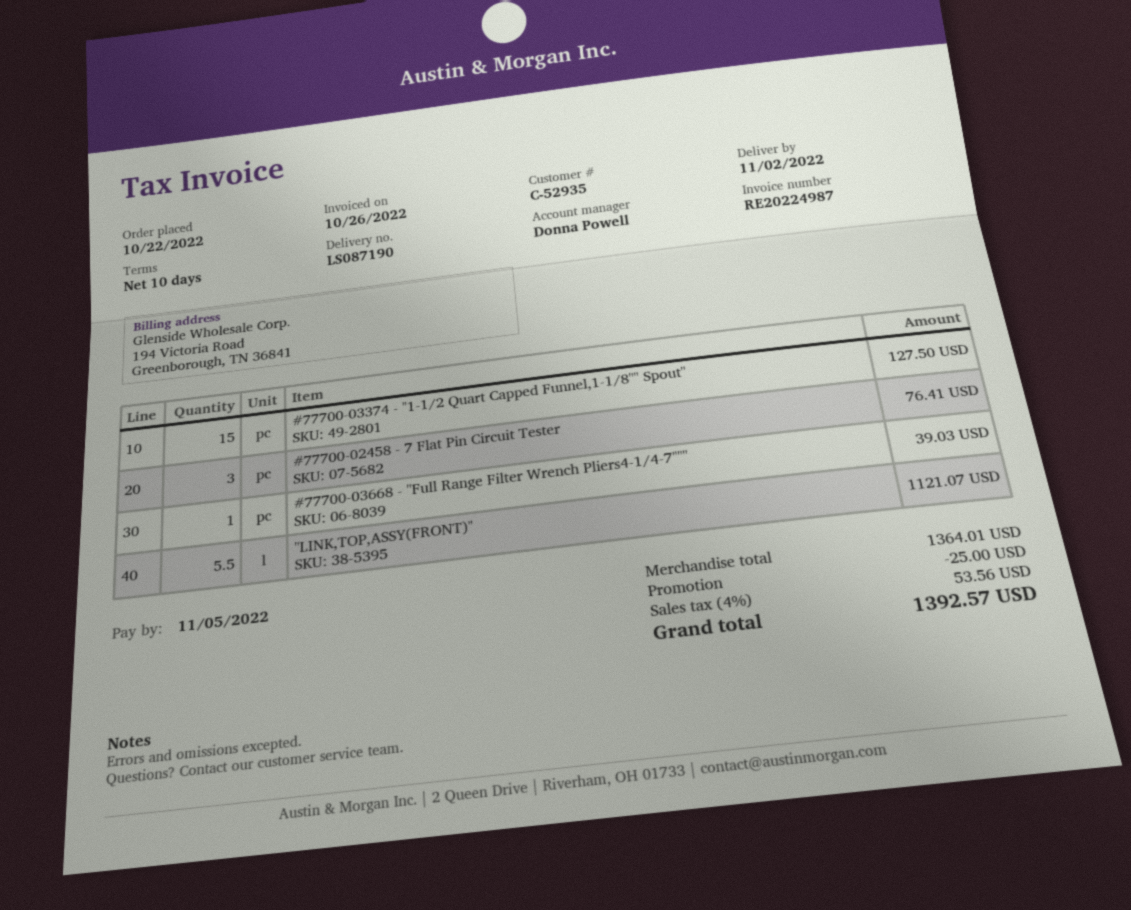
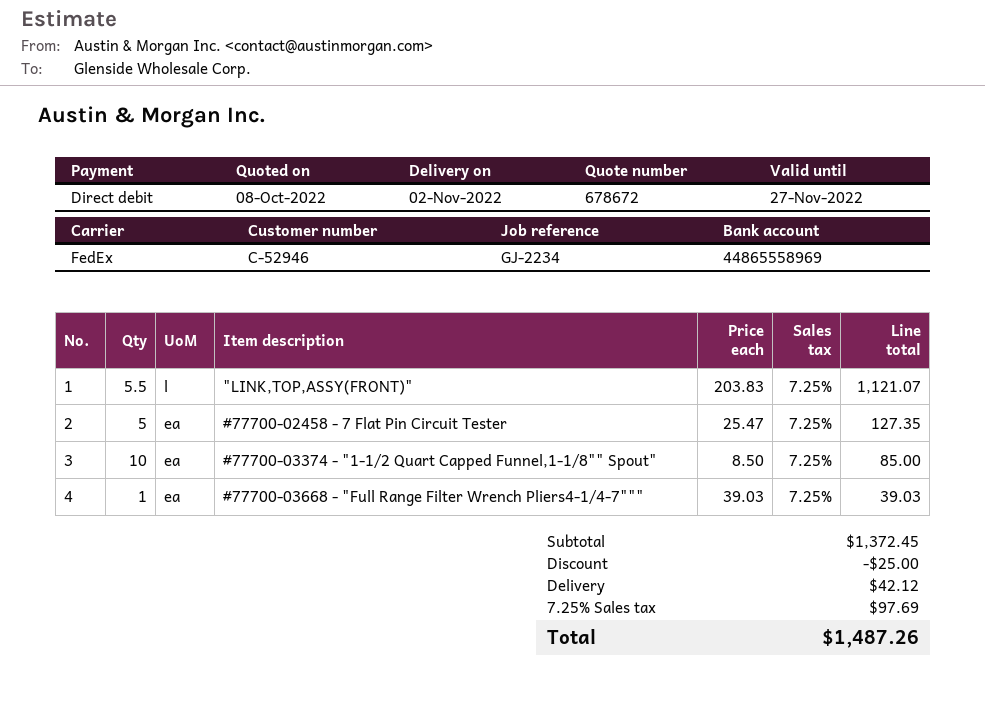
customer number: C-52935 -> C-52946
#77700-03374 - "1-1/2 Quart Capped Funnel,1-1/8"" Spout": 15 for 127.50 -> 10 for 85.00
#77700-02458 - 7 Flat Pin Circuit Tester: 3 for 76.41 -> 5 for 127.35
subtotal: 1364.01 -> 1372.45
shipping: none -> 42.12
tax: 4% = 53.56 -> 7.25% = 97.69
total: 1392.57 -> 1487.26

